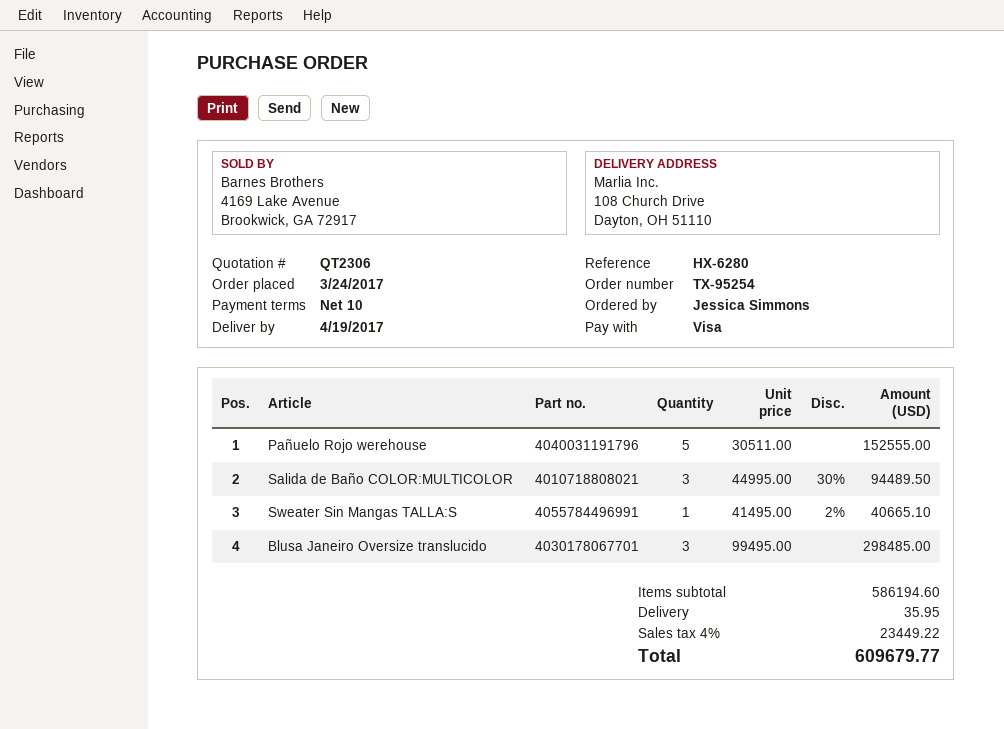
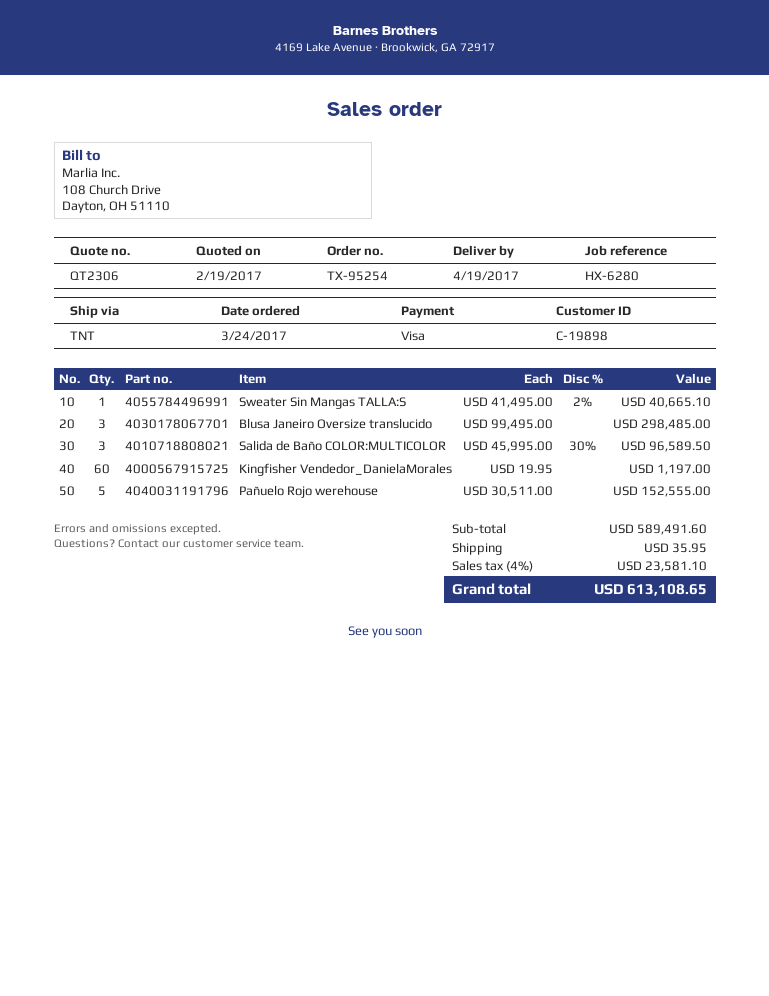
Salida de Baño COLOR:MULTICOLOR: 3 x 44995.00 - 30% = 94489.50 -> 3 x 45995.00 - 30% = 96589.50
Kingfisher Vendedor_DanielaMorales: none -> 60 x 19.95 = 1197.00
subtotal: 586194.60 -> 589491.60
tax: 4% = 23449.22 -> 4% = 23581.10
total: 609679.77 -> 613108.65

